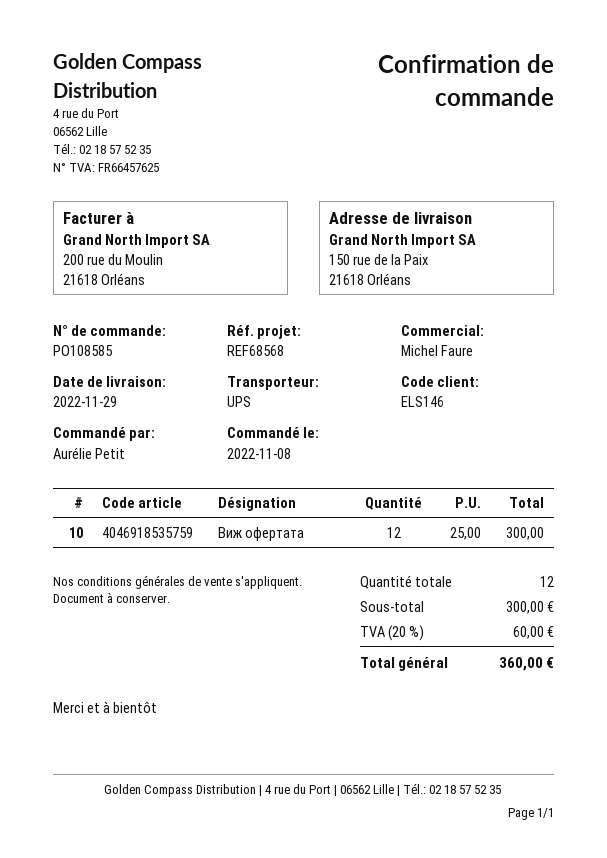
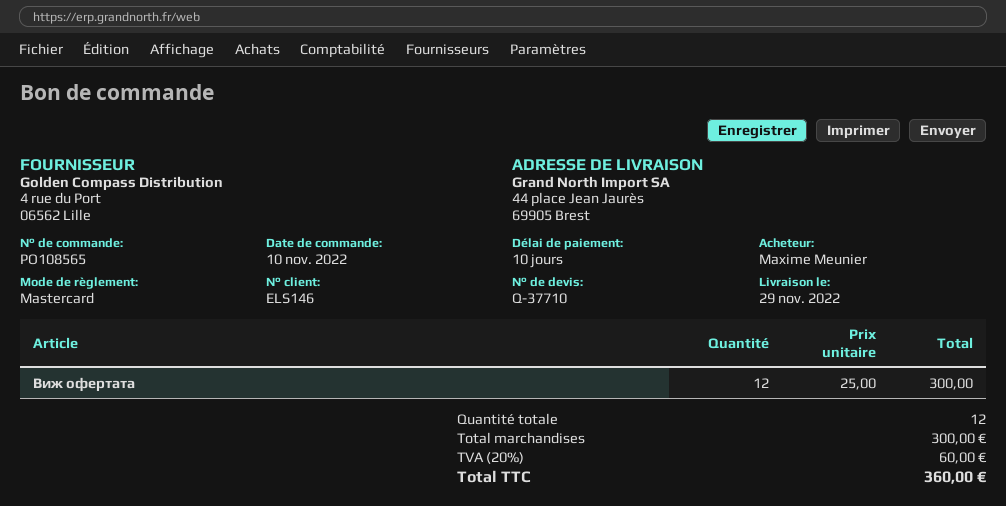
order number: PO108585 -> PO108565
order date: 2022-11-08 -> 2022-11-10
ordered by: Aurélie Petit -> Maxime Meunier
ship to: 150 rue de la Paix, 21618 Orléans -> 44 place Jean Jaurès, 69905 Brest

